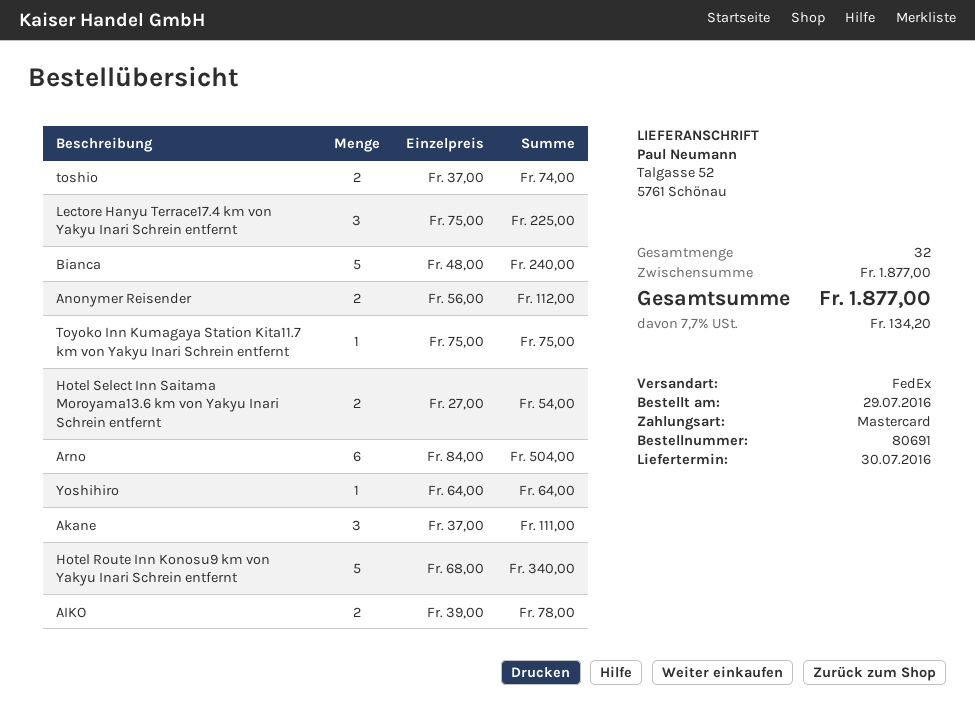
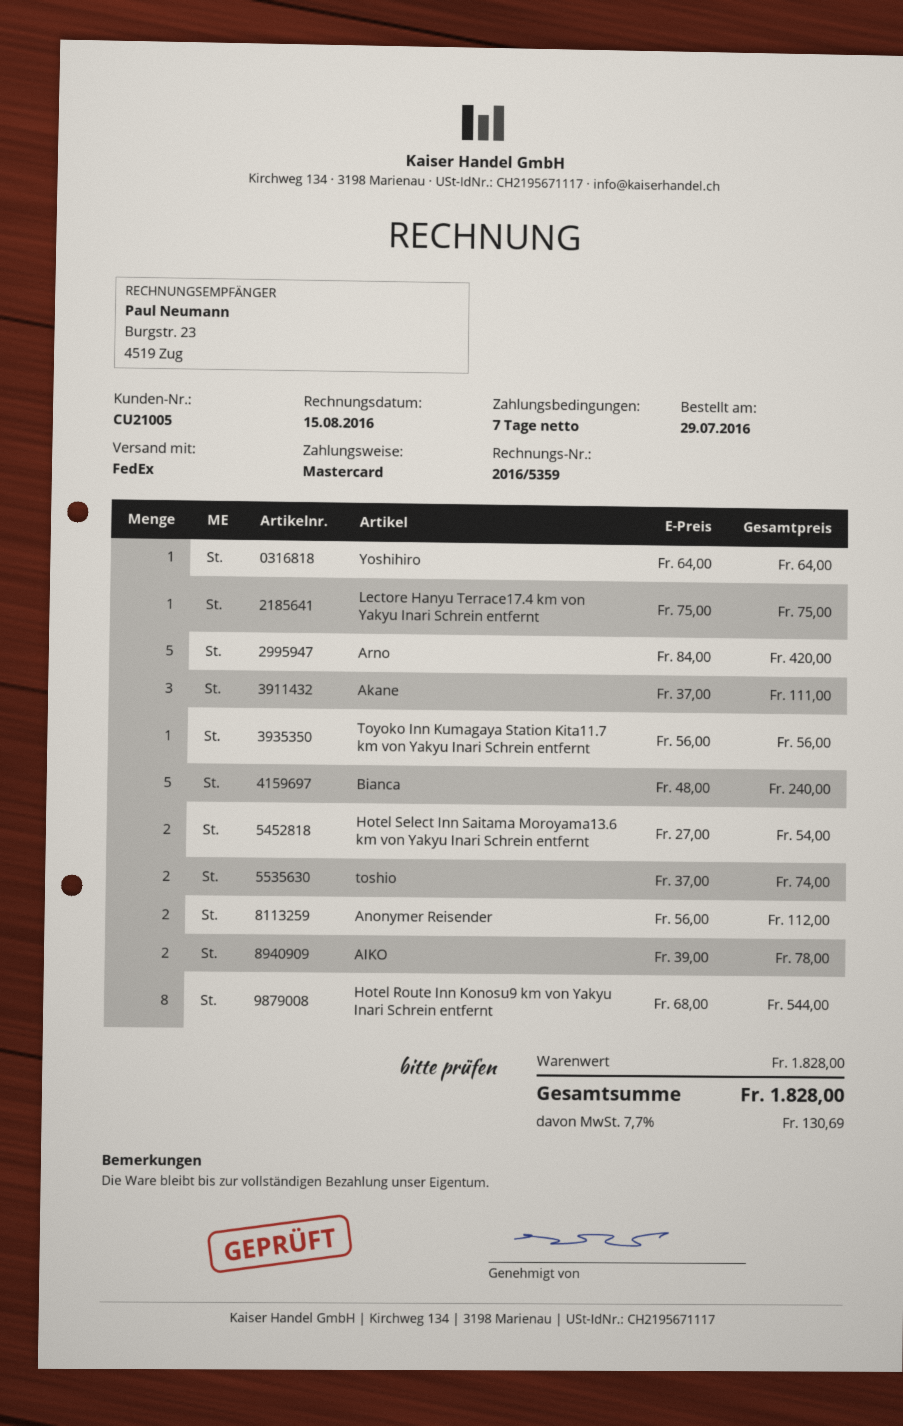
Lectore Hanyu Terrace17.4 km von Yakyu Inari Schrein entfernt: 3 x 75.00 = 225.00 -> 1 x 75.00 = 75.00
Toyoko Inn Kumagaya Station Kita11.7 km von Yakyu Inari Schrein entfernt: 1 x 75.00 = 75.00 -> 1 x 56.00 = 56.00
Arno: 6 x 84.00 = 504.00 -> 5 x 84.00 = 420.00
Hotel Route Inn Konosu9 km von Yakyu Inari Schrein entfernt: 5 x 68.00 = 340.00 -> 8 x 68.00 = 544.00
subtotal: 1877.00 -> 1828.00
tax: 7.7% = 134.20 -> 7.7% = 130.69
total: 1877.00 -> 1828.00

